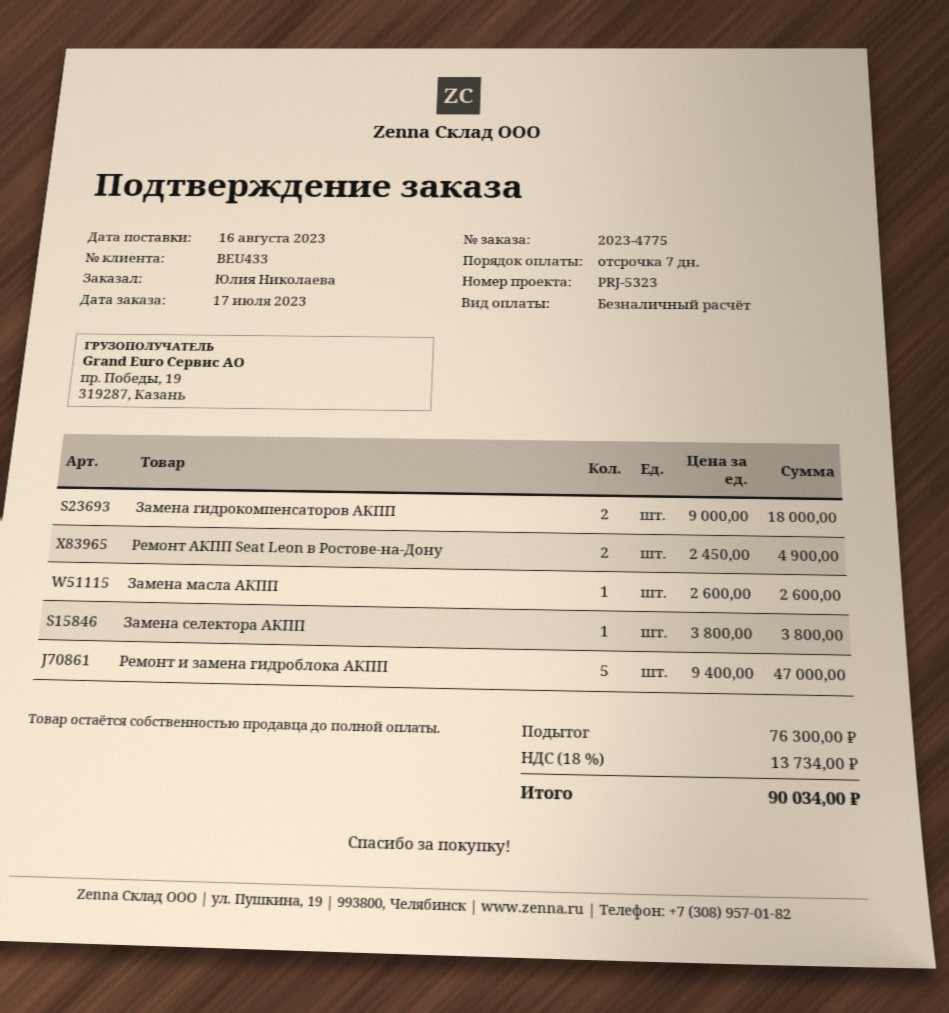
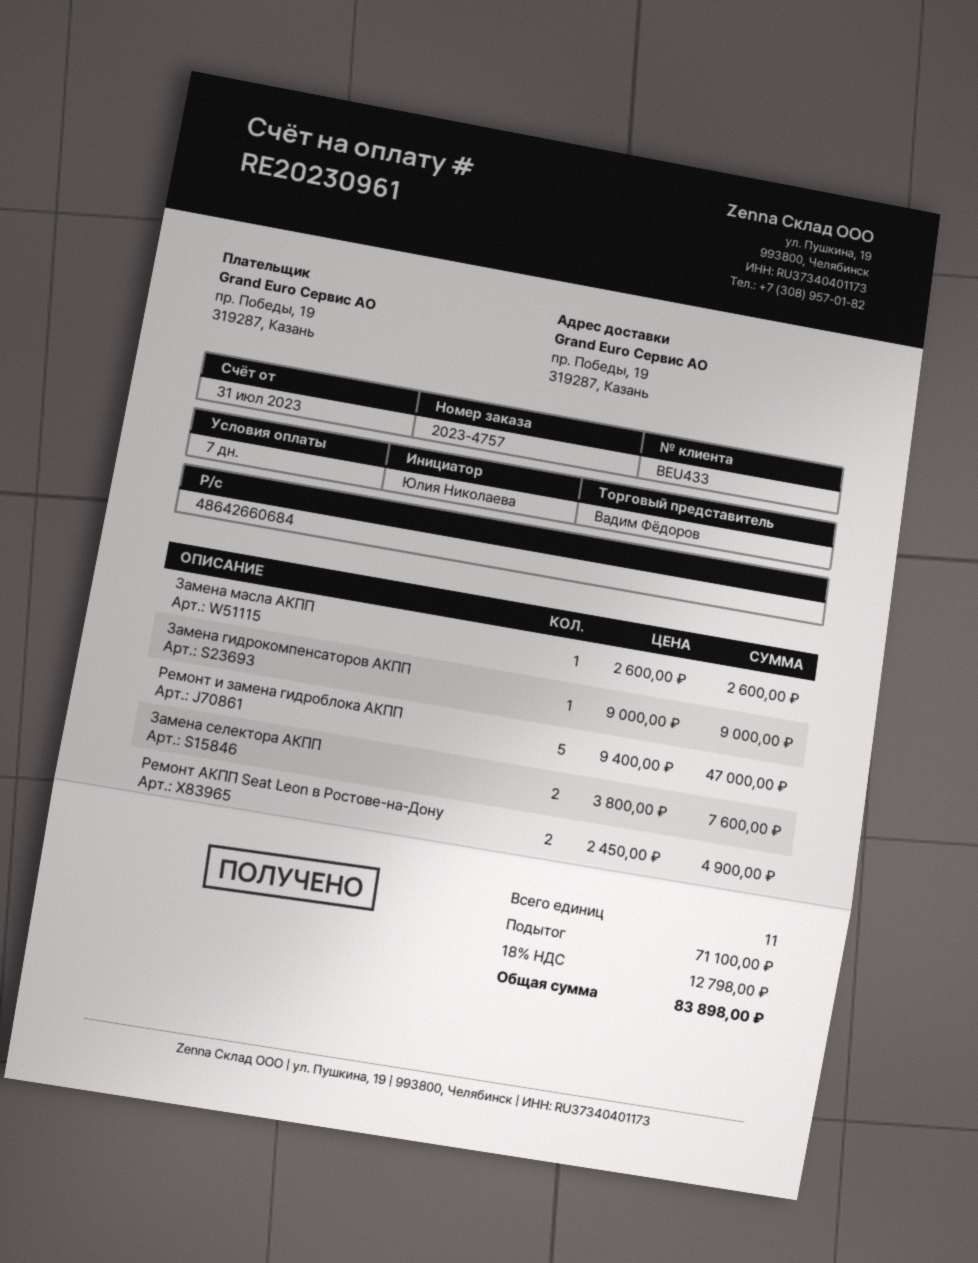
order number: 2023-4775 -> 2023-4757
Замена гидрокомпенсаторов АКПП: 2 x 9000.00 = 18000.00 -> 1 x 9000.00 = 9000.00
Замена селектора АКПП: 1 x 3800.00 = 3800.00 -> 2 x 3800.00 = 7600.00
subtotal: 76300.00 -> 71100.00
tax: 18% = 13734.00 -> 18% = 12798.00
total: 90034.00 -> 83898.00

